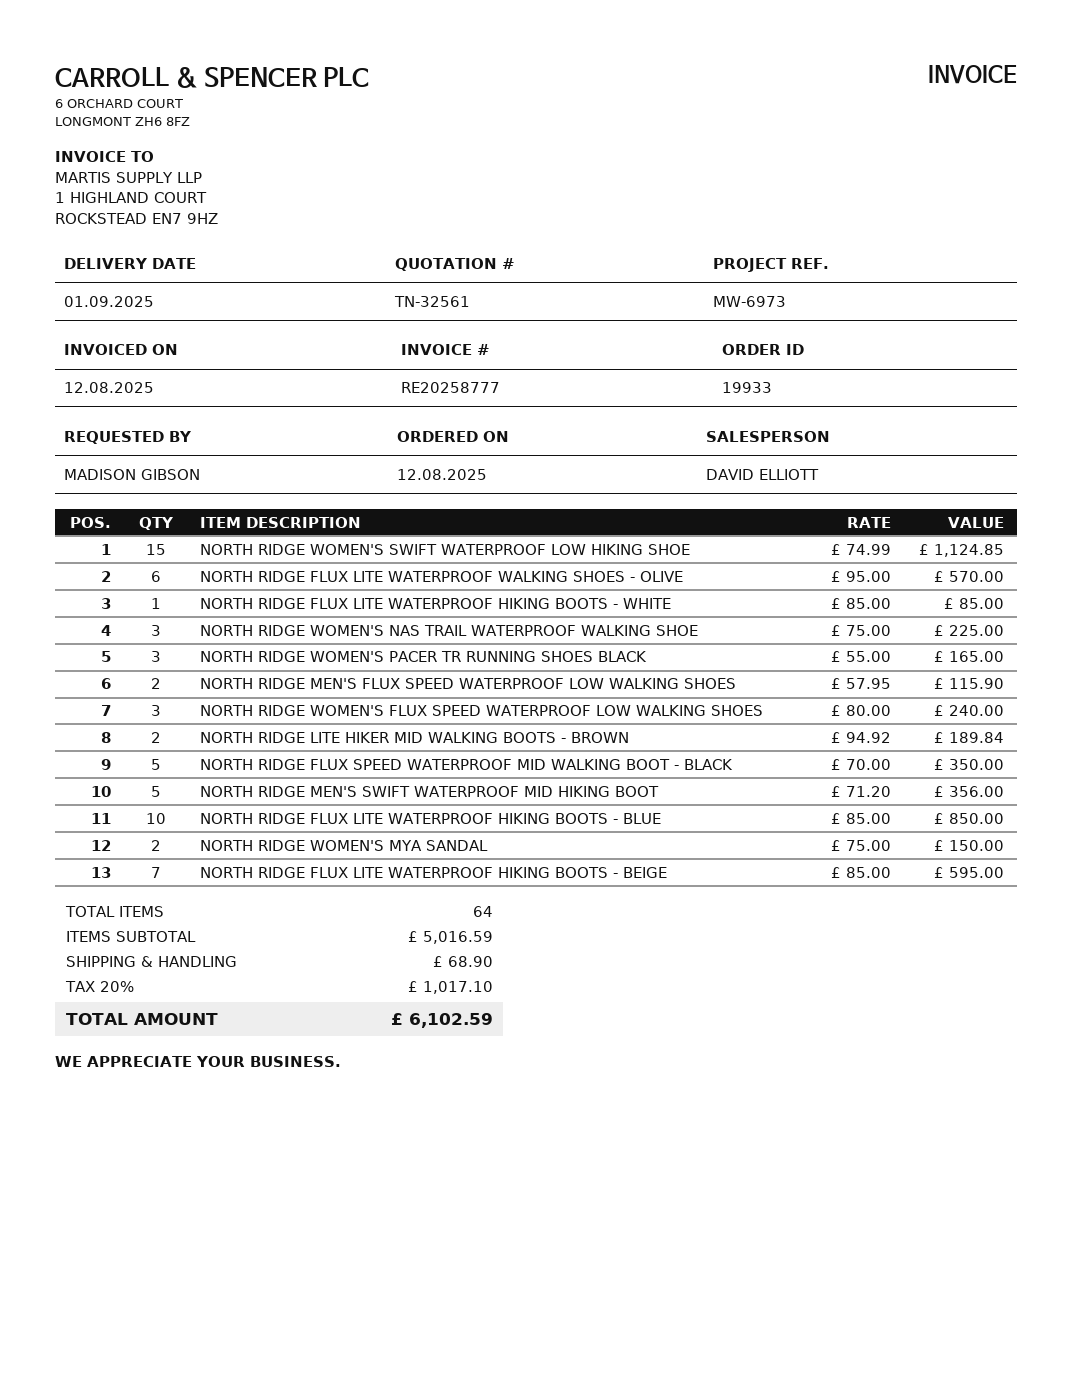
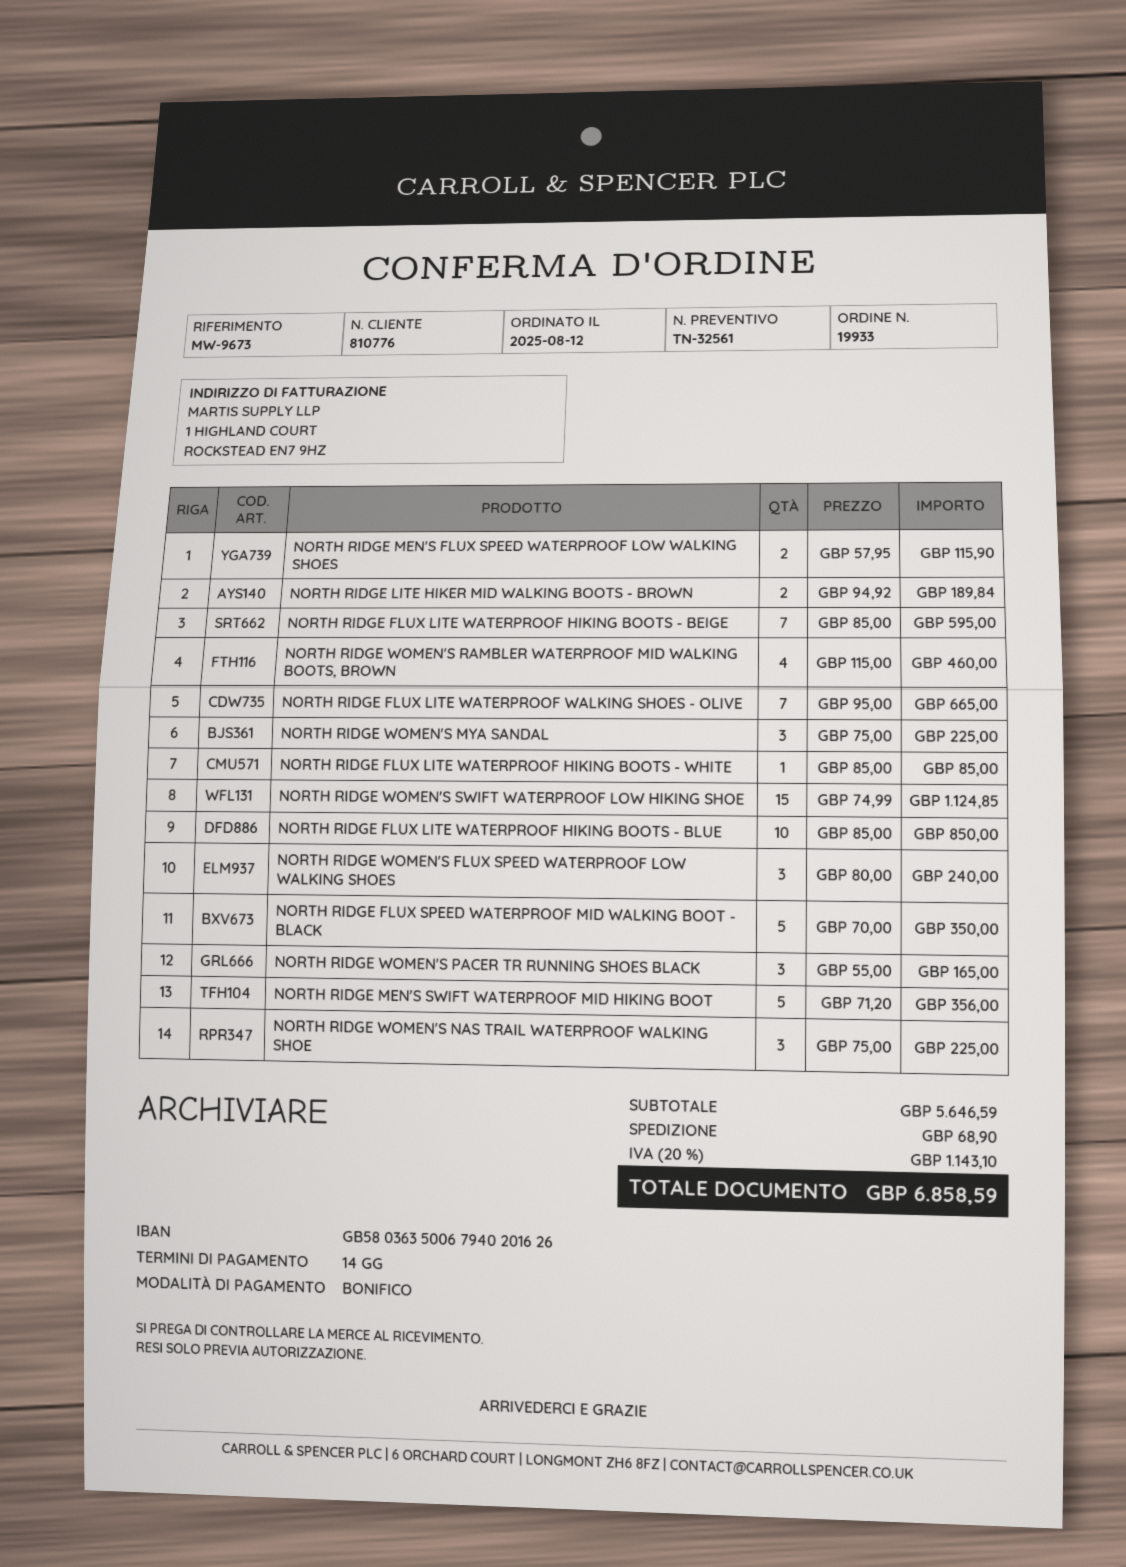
reference: MW-6973 -> MW-9673
NORTH RIDGE FLUX LITE WATERPROOF WALKING SHOES - OLIVE: 6 x 95.00 = 570.00 -> 7 x 95.00 = 665.00
NORTH RIDGE WOMEN'S MYA SANDAL: 2 x 75.00 = 150.00 -> 3 x 75.00 = 225.00
NORTH RIDGE WOMEN'S RAMBLER WATERPROOF MID WALKING BOOTS, BROWN: none -> 4 x 115.00 = 460.00
subtotal: 5016.59 -> 5646.59
tax: 20% = 1017.10 -> 20% = 1143.10
total: 6102.59 -> 6858.59

